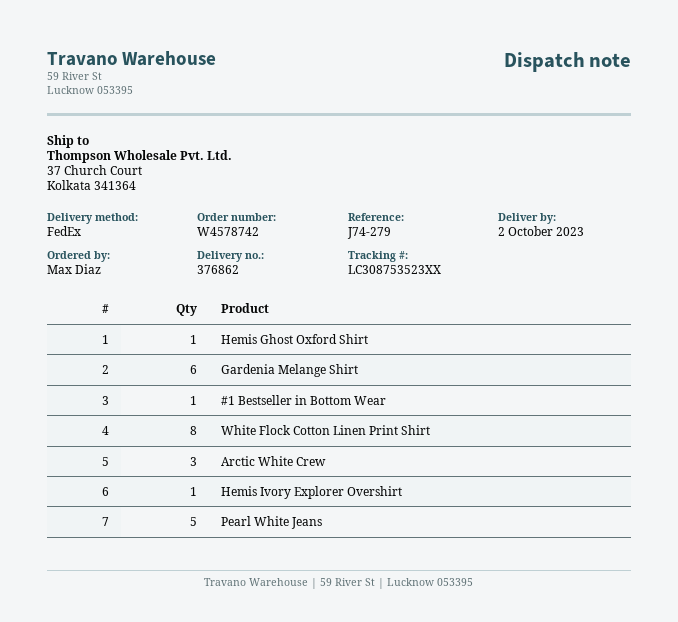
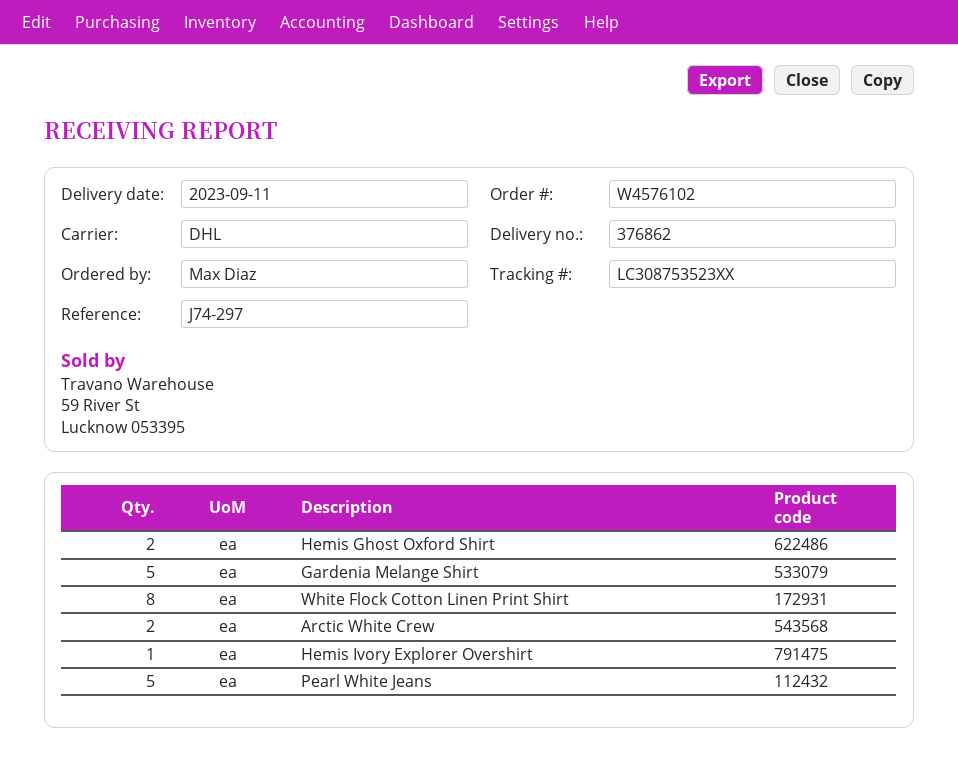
order number: W4578742 -> W4576102
delivery date: 2023-10-02 -> 2023-09-11
reference: J74-279 -> J74-297
shipping method: FedEx -> DHL
Hemis Ghost Oxford Shirt: 1 -> 2
Gardenia Melange Shirt: 6 -> 5
#1 Bestseller in Bottom Wear: 1 -> none
Arctic White Crew: 3 -> 2

